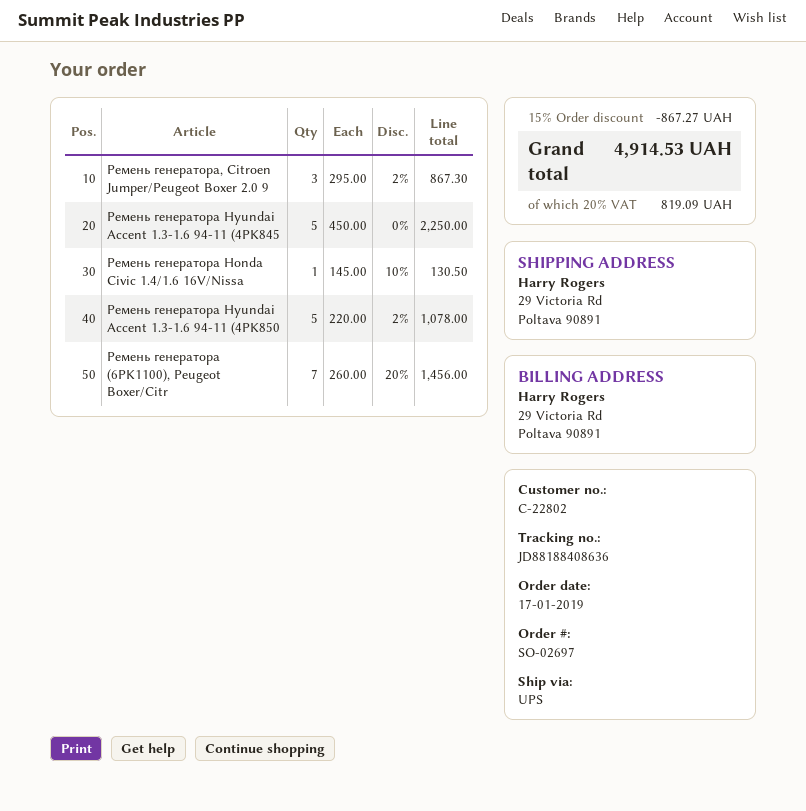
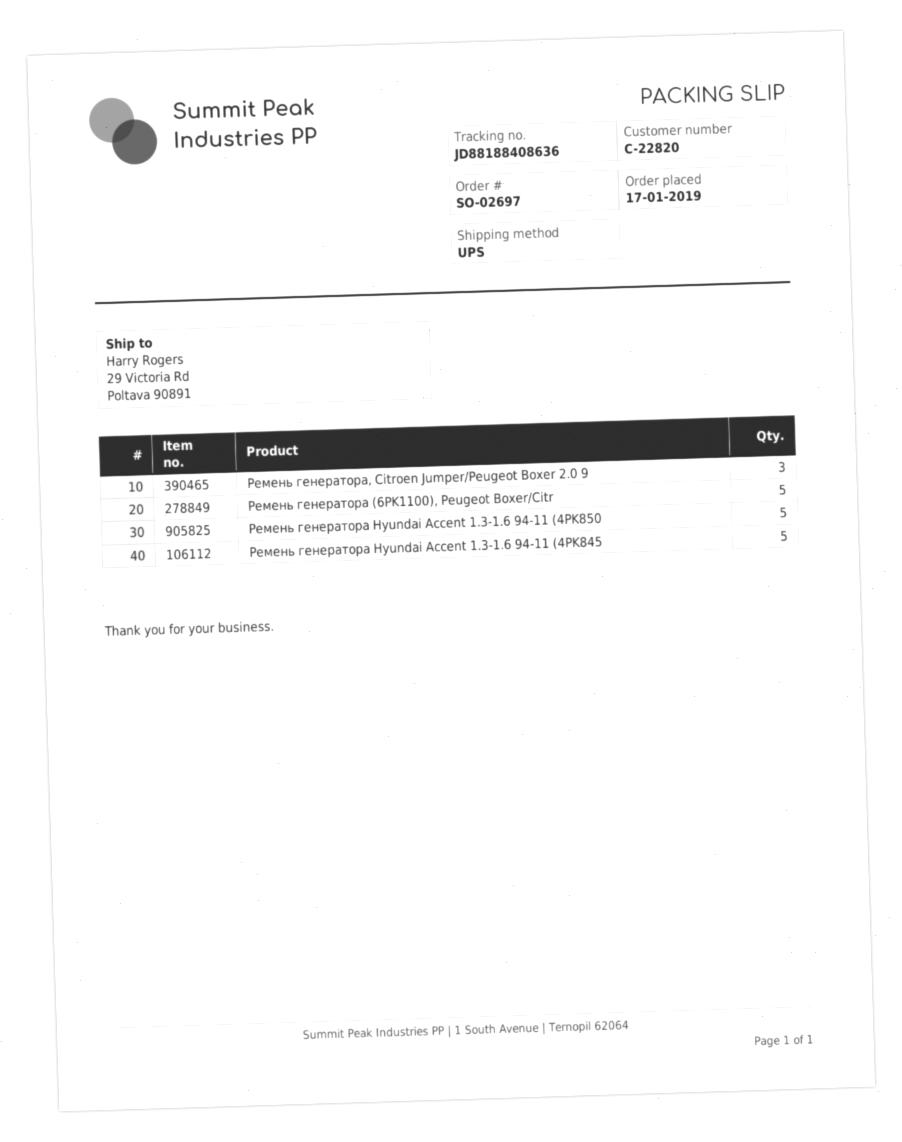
customer number: C-22802 -> C-22820
Ремень генератора Honda Civic 1.4/1.6 16V/Nissa: 1 -> none
Ремень генератора (6PK1100), Peugeot Boxer/Citr: 7 -> 5

